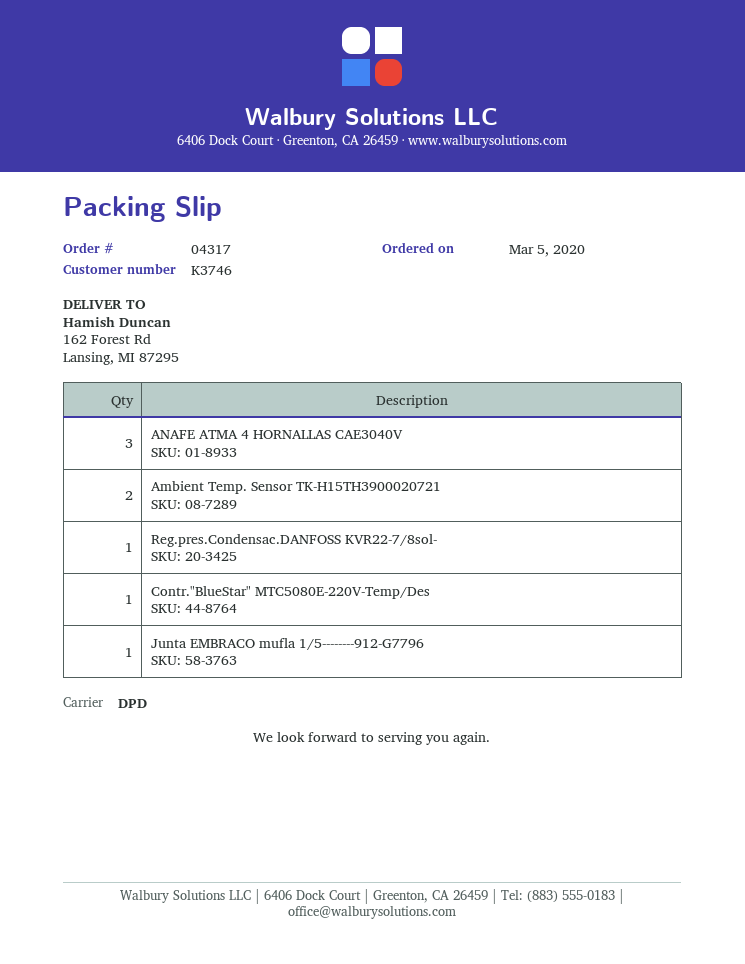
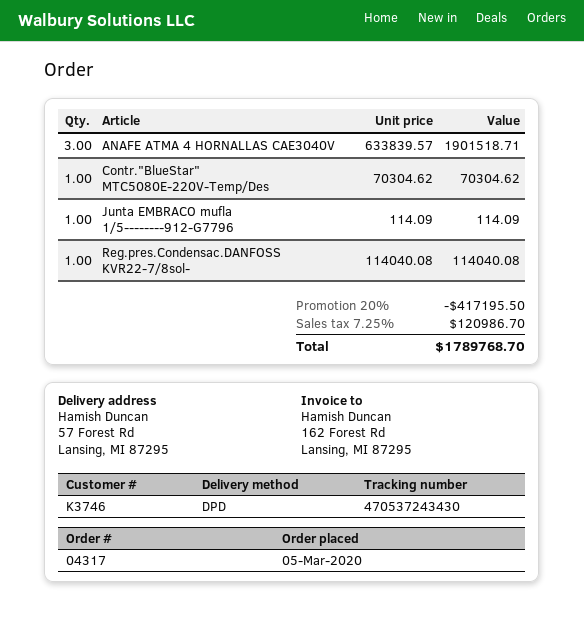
ship to: 162 Forest Rd, Lansing, MI 87295 -> 57 Forest Rd, Lansing, MI 87295
Ambient Temp. Sensor TK-H15TH3900020721: 2 -> none

